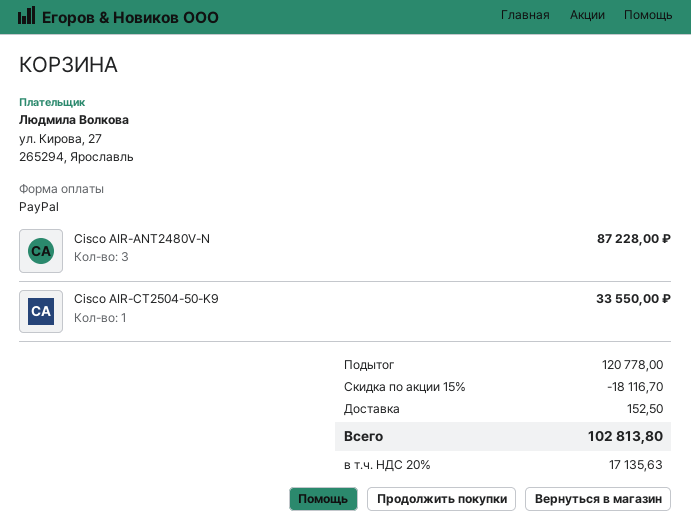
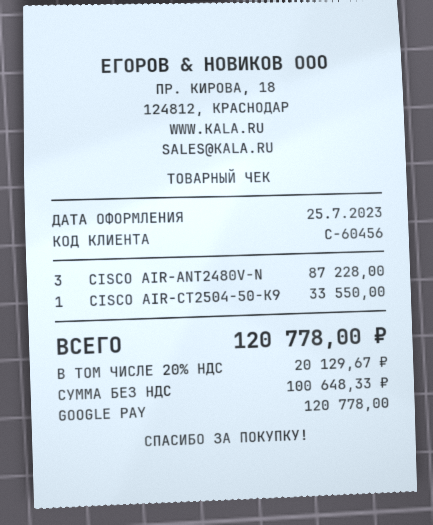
payment method: PayPal -> Google Pay
discount: 15% = 18116.70 -> none
shipping: 152.50 -> none
tax: 20% = 17135.63 -> 20% = 20129.67
total: 102813.80 -> 120778.00

